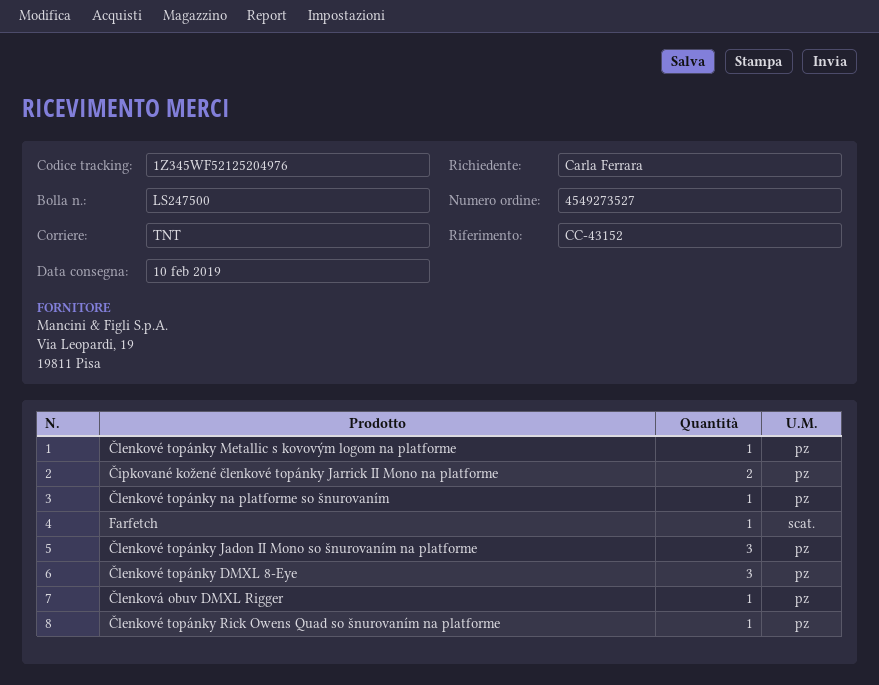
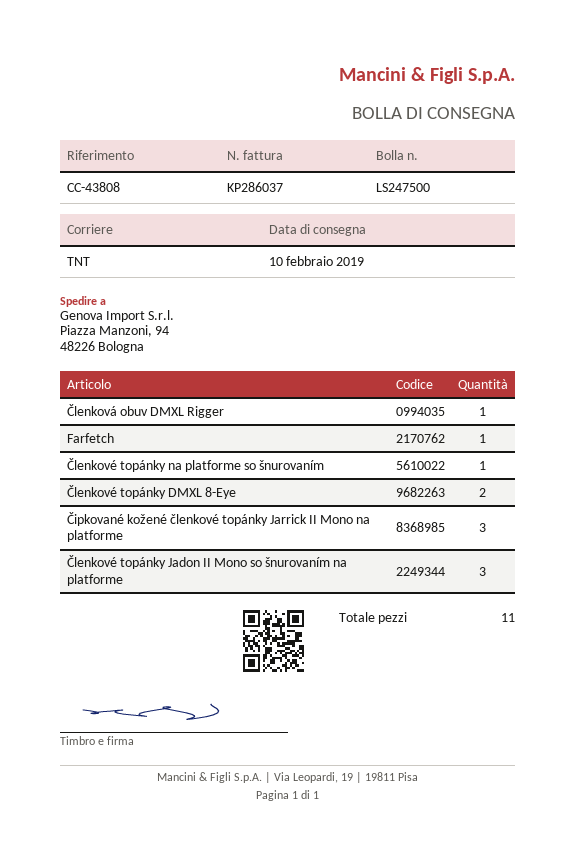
reference: CC-43152 -> CC-43808
Členkové topánky Metallic s kovovým logom na platforme: 1 -> none
Čipkované kožené členkové topánky Jarrick II Mono na platforme: 2 -> 3
Členkové topánky DMXL 8-Eye: 3 -> 2
Členkové topánky Rick Owens Quad so šnurovaním na platforme: 1 -> none

